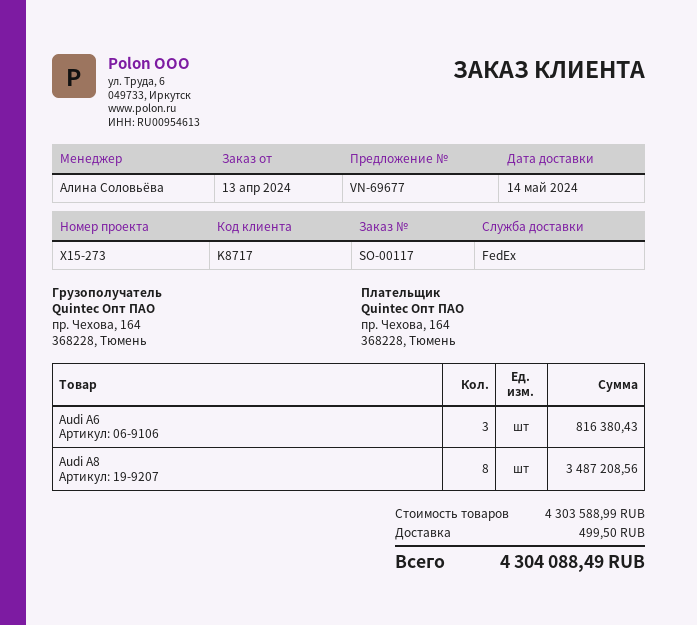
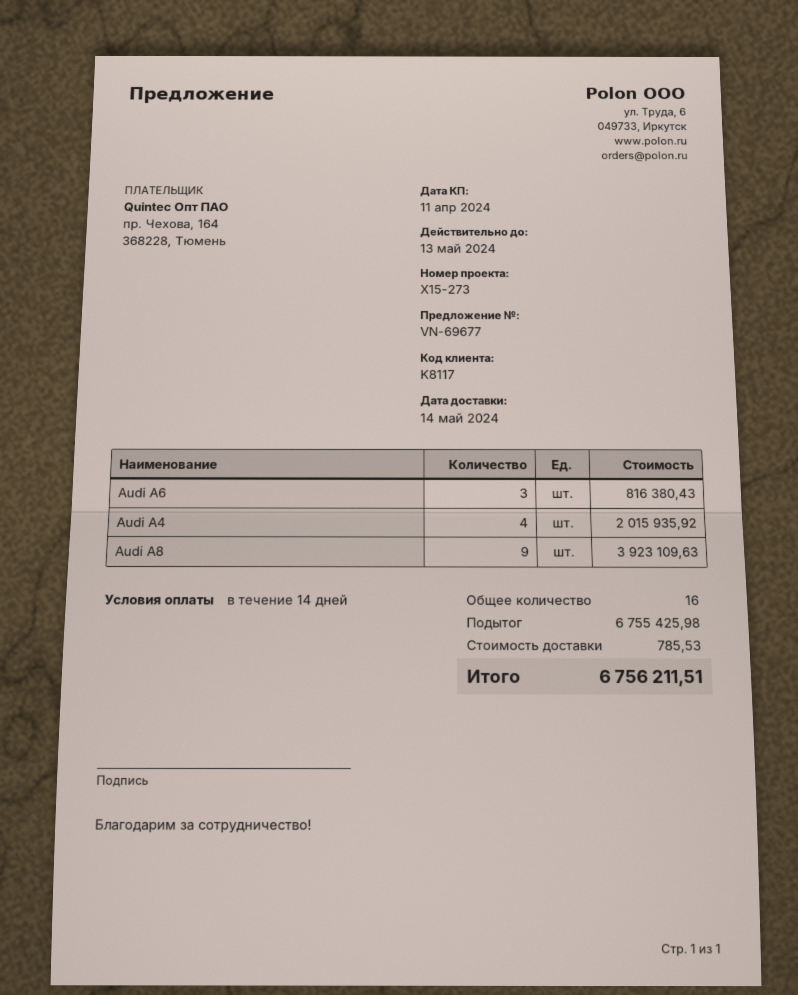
customer number: K8717 -> K8117
Audi A8: 8 for 3487208.56 -> 9 for 3923109.63
Audi A4: none -> 4 for 2015935.92
subtotal: 4303588.99 -> 6755425.98
shipping: 499.50 -> 785.53
total: 4304088.49 -> 6756211.51

